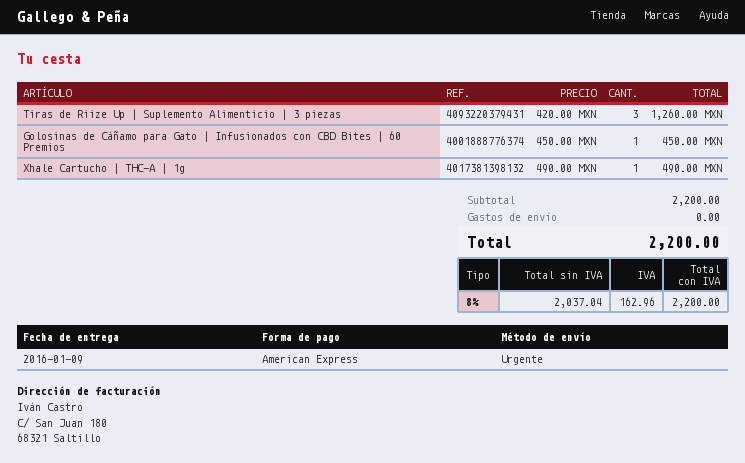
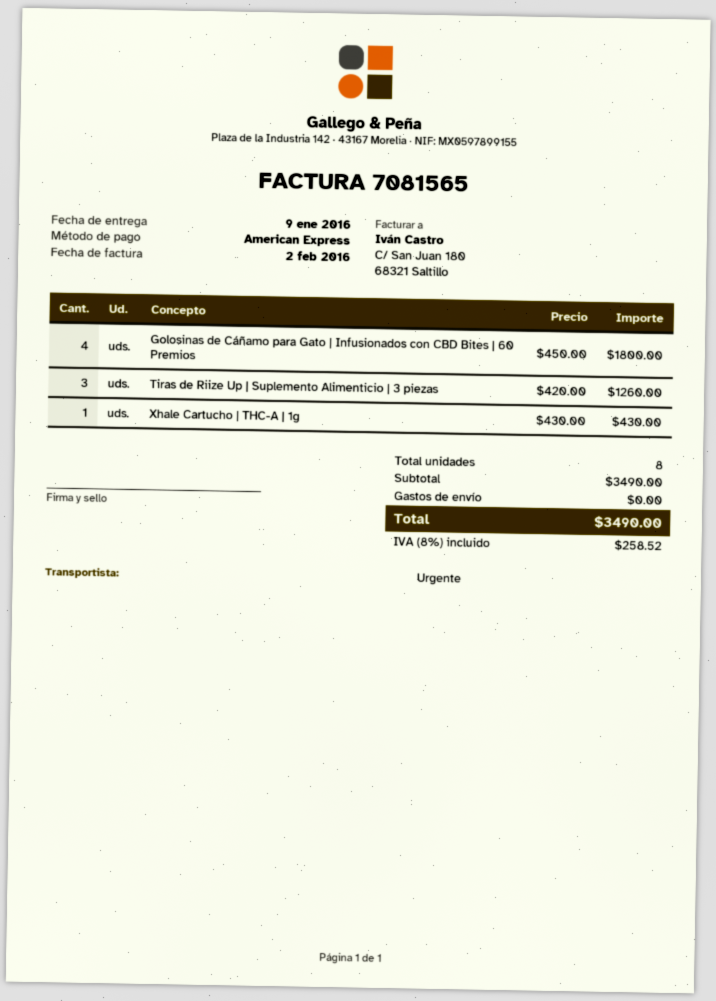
Golosinas de Cáñamo para Gato | Infusionados con CBD Bites | 60 Premios: 1 x 450.00 = 450.00 -> 4 x 450.00 = 1800.00
Xhale Cartucho | THC-A | 1g: 1 x 490.00 = 490.00 -> 1 x 430.00 = 430.00
subtotal: 2200.00 -> 3490.00
tax: 8% = 162.96 -> 8% = 258.52
total: 2200.00 -> 3490.00

